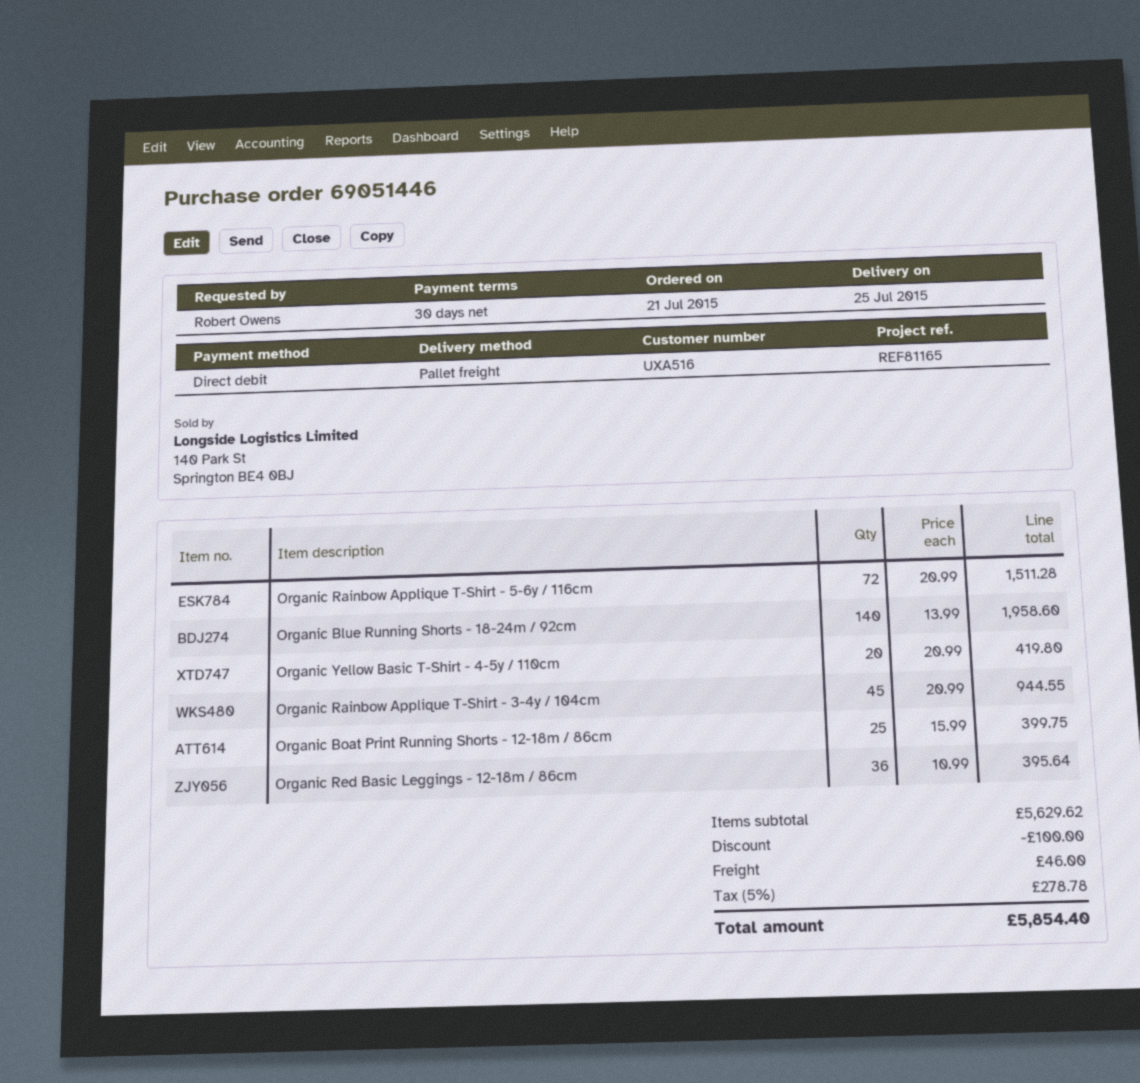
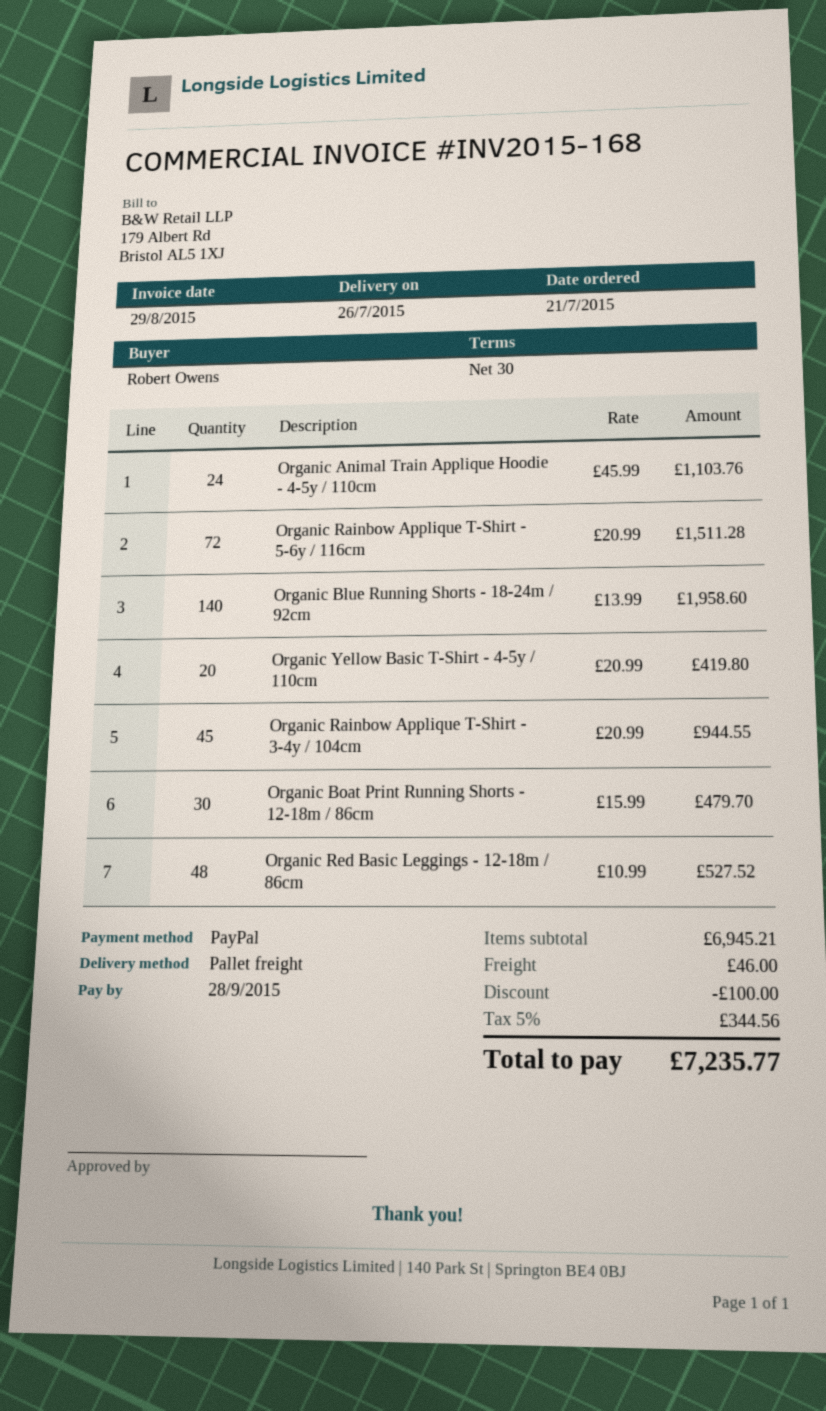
delivery date: 2015-07-25 -> 2015-07-26
payment method: direct debit -> PayPal
Organic Boat Print Running Shorts - 12-18m / 86cm: 25 x 15.99 = 399.75 -> 30 x 15.99 = 479.70
Organic Red Basic Leggings - 12-18m / 86cm: 36 x 10.99 = 395.64 -> 48 x 10.99 = 527.52
Organic Animal Train Applique Hoodie - 4-5y / 110cm: none -> 24 x 45.99 = 1103.76
subtotal: 5629.62 -> 6945.21
tax: 5% = 278.78 -> 5% = 344.56
total: 5854.40 -> 7235.77

